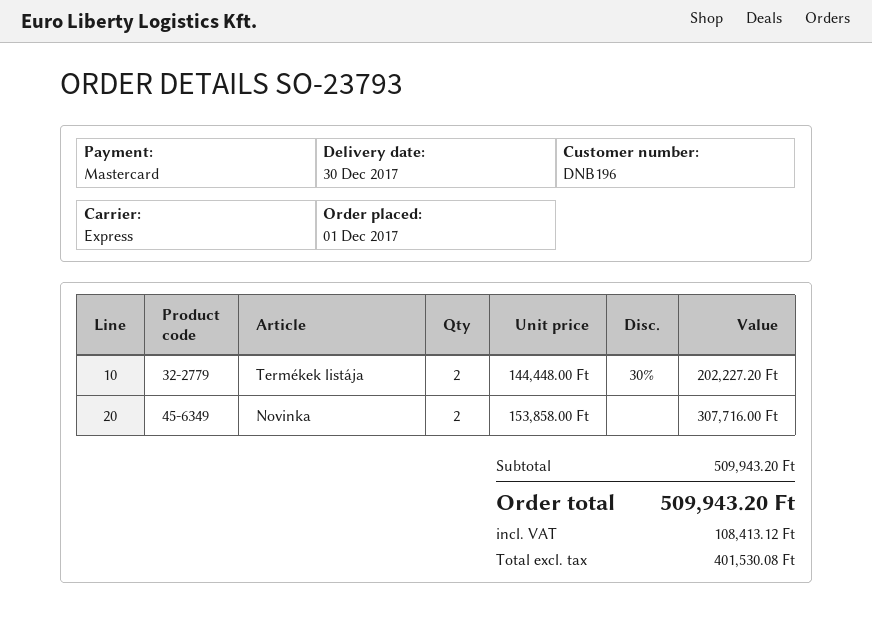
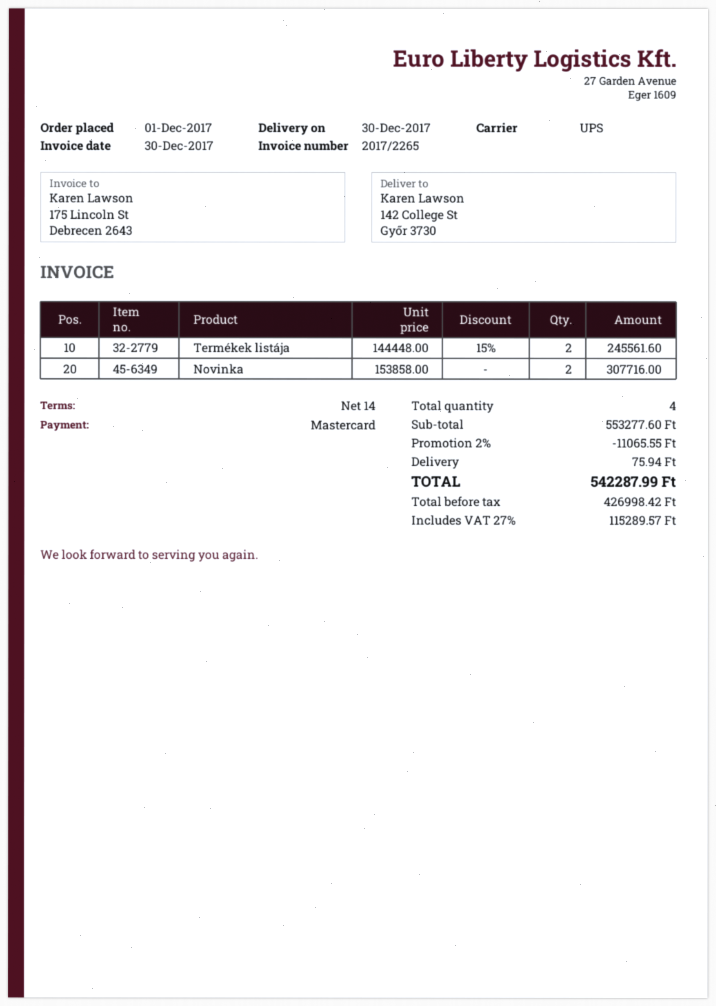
shipping method: express -> UPS
Termékek listája: 2 x 144448.00 - 30% = 202227.20 -> 2 x 144448.00 - 15% = 245561.60
subtotal: 509943.20 -> 553277.60
discount: none -> 2% = 11065.55
shipping: none -> 75.94
net: 401530.08 -> 426998.42
tax: 108413.12 -> 115289.57
total: 509943.20 -> 542287.99

